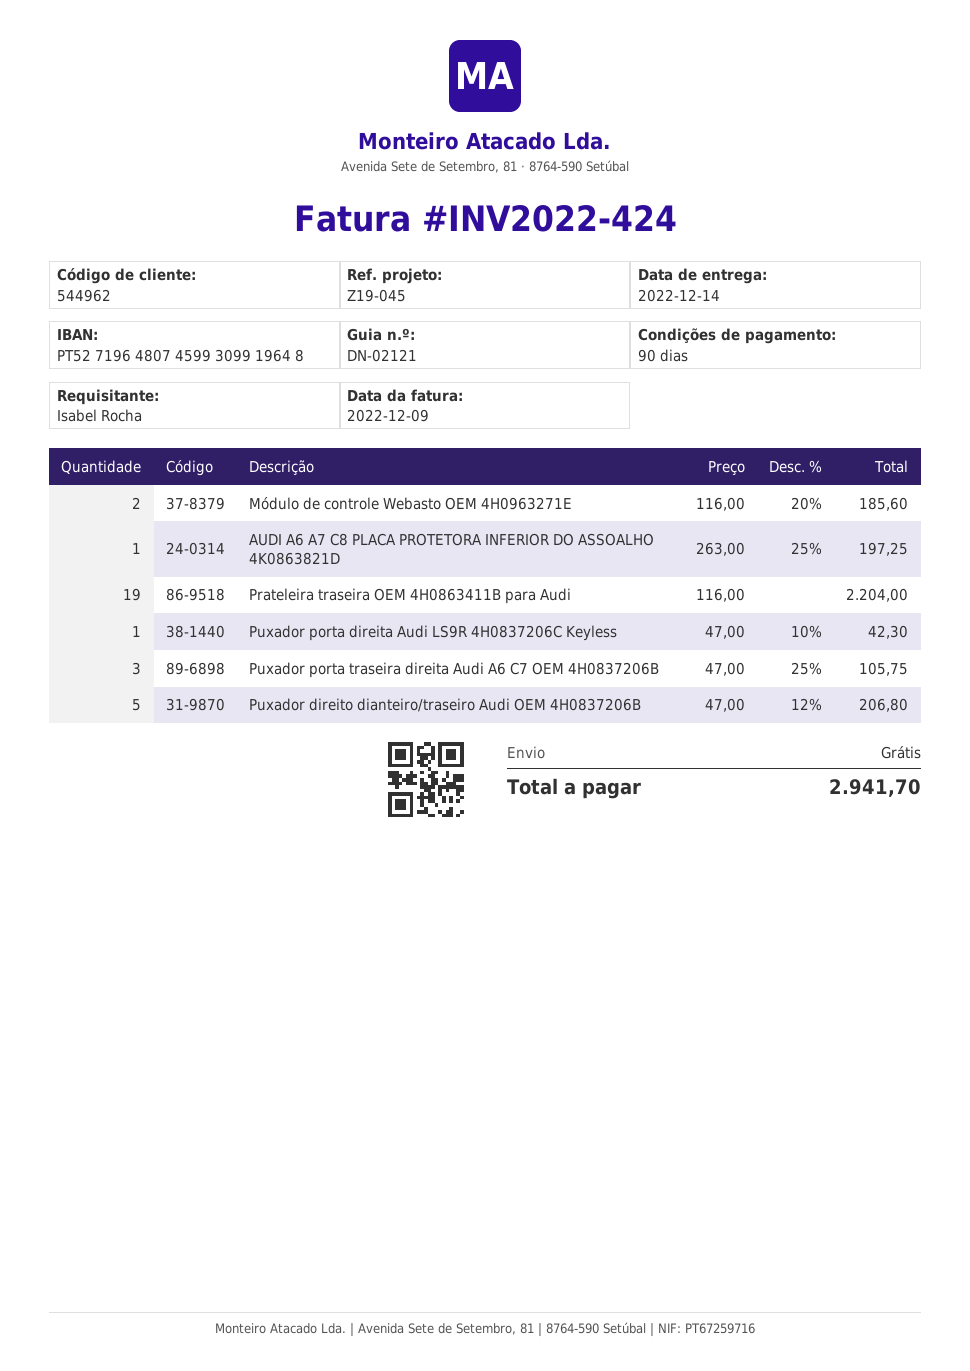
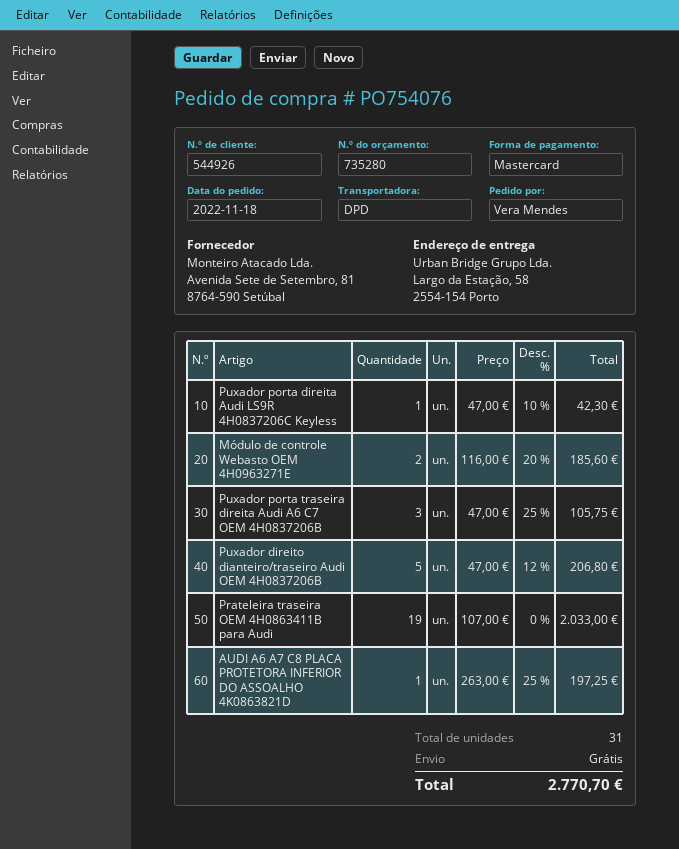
customer number: 544962 -> 544926
ordered by: Isabel Rocha -> Vera Mendes
Prateleira traseira OEM 4H0863411B para Audi: 19 x 116.00 = 2204.00 -> 19 x 107.00 = 2033.00
total: 2941.70 -> 2770.70

